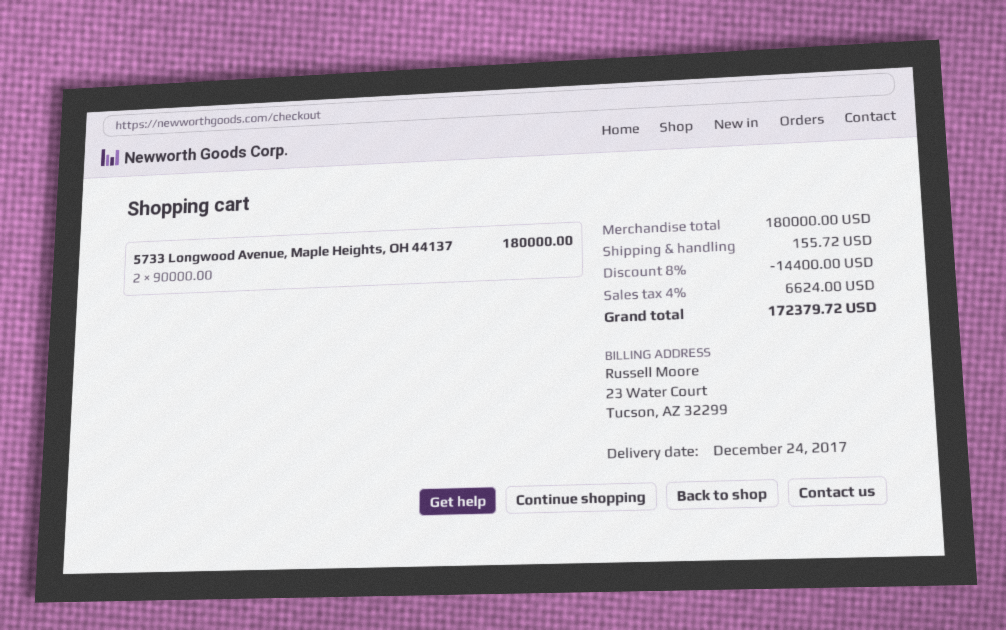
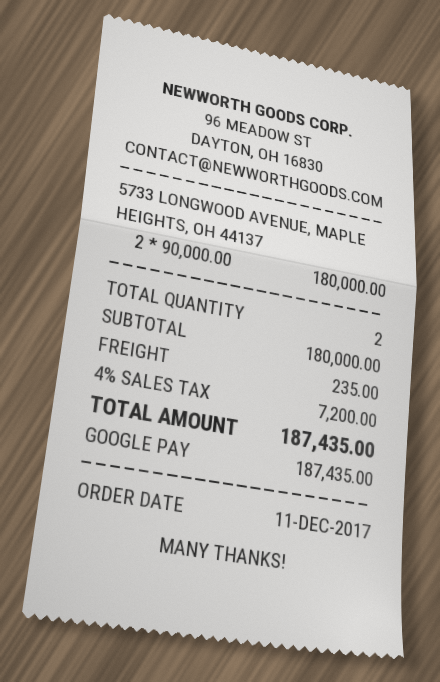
discount: 8% = 14400.00 -> none
shipping: 155.72 -> 235.00
tax: 4% = 6624.00 -> 4% = 7200.00
total: 172379.72 -> 187435.00

